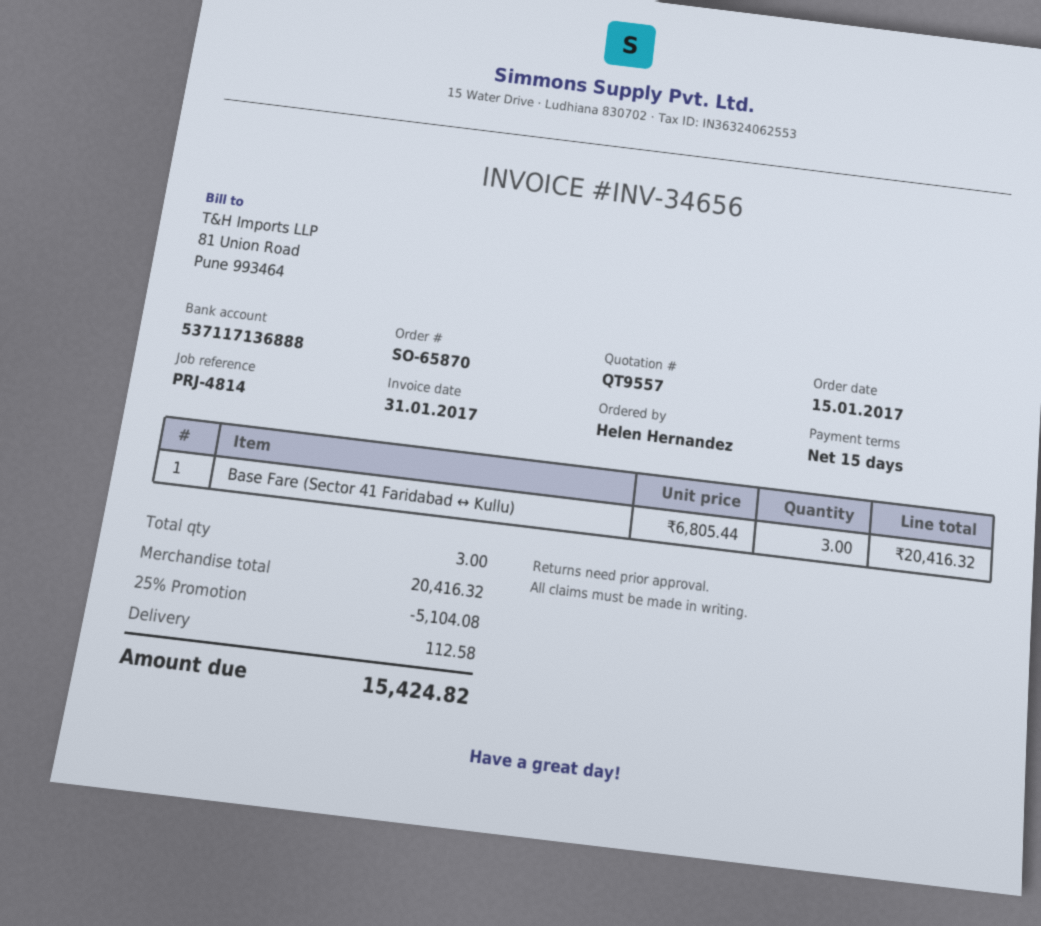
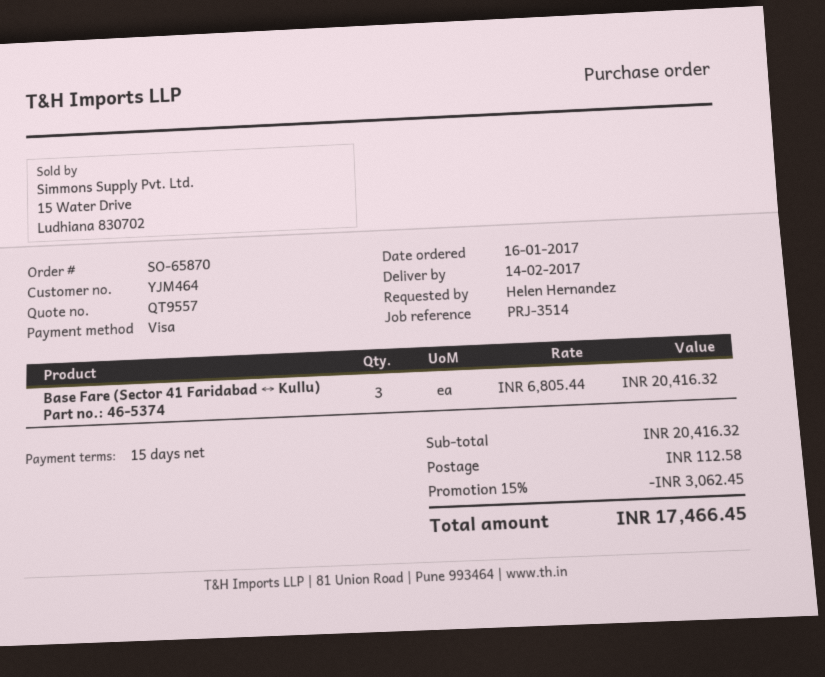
order date: 2017-01-15 -> 2017-01-16
reference: PRJ-4814 -> PRJ-3514
discount: 25% = 5104.08 -> 15% = 3062.45
total: 15424.82 -> 17466.45

